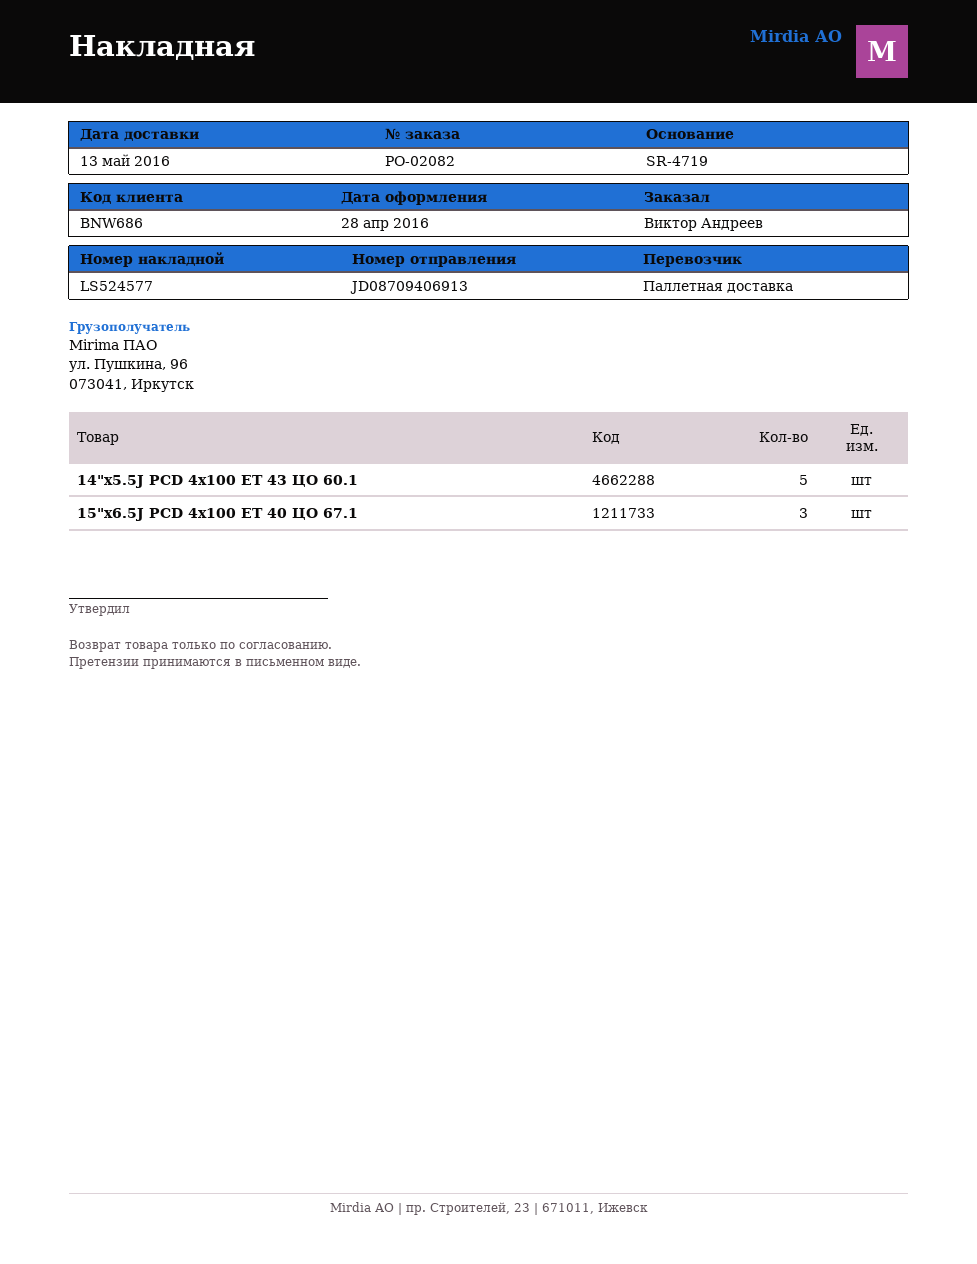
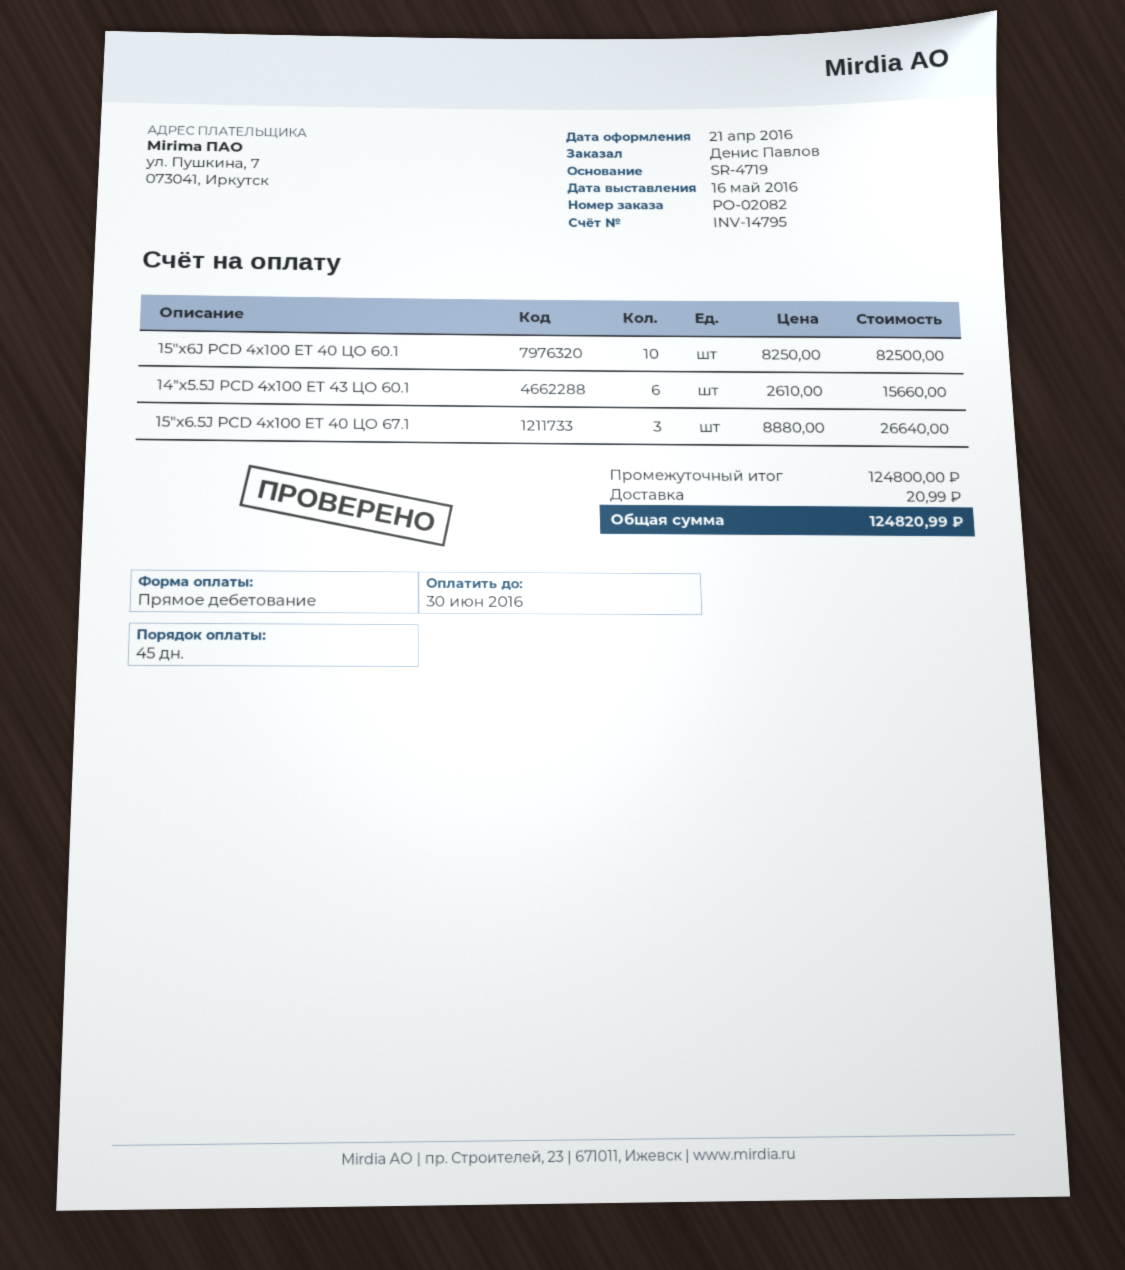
order date: 2016-04-28 -> 2016-04-21
ordered by: Виктор Андреев -> Денис Павлов
14"x5.5J PCD 4x100 ЕТ 43 ЦО 60.1: 5 -> 6
15"x6J PCD 4x100 ЕТ 40 ЦО 60.1: none -> 10

